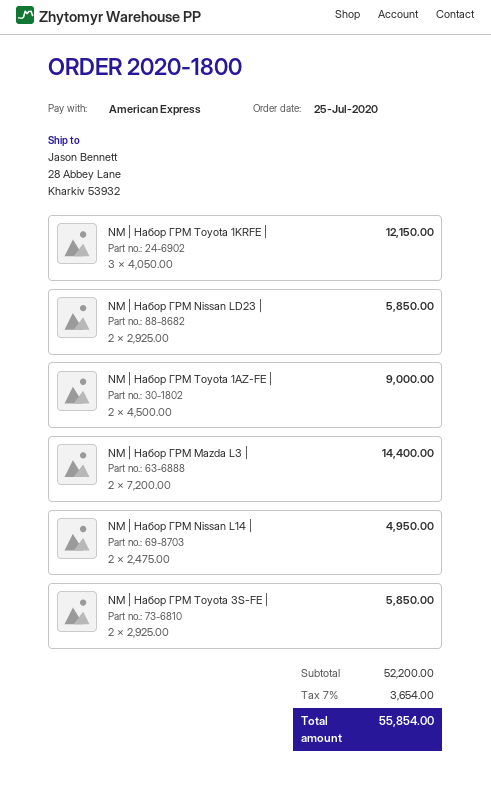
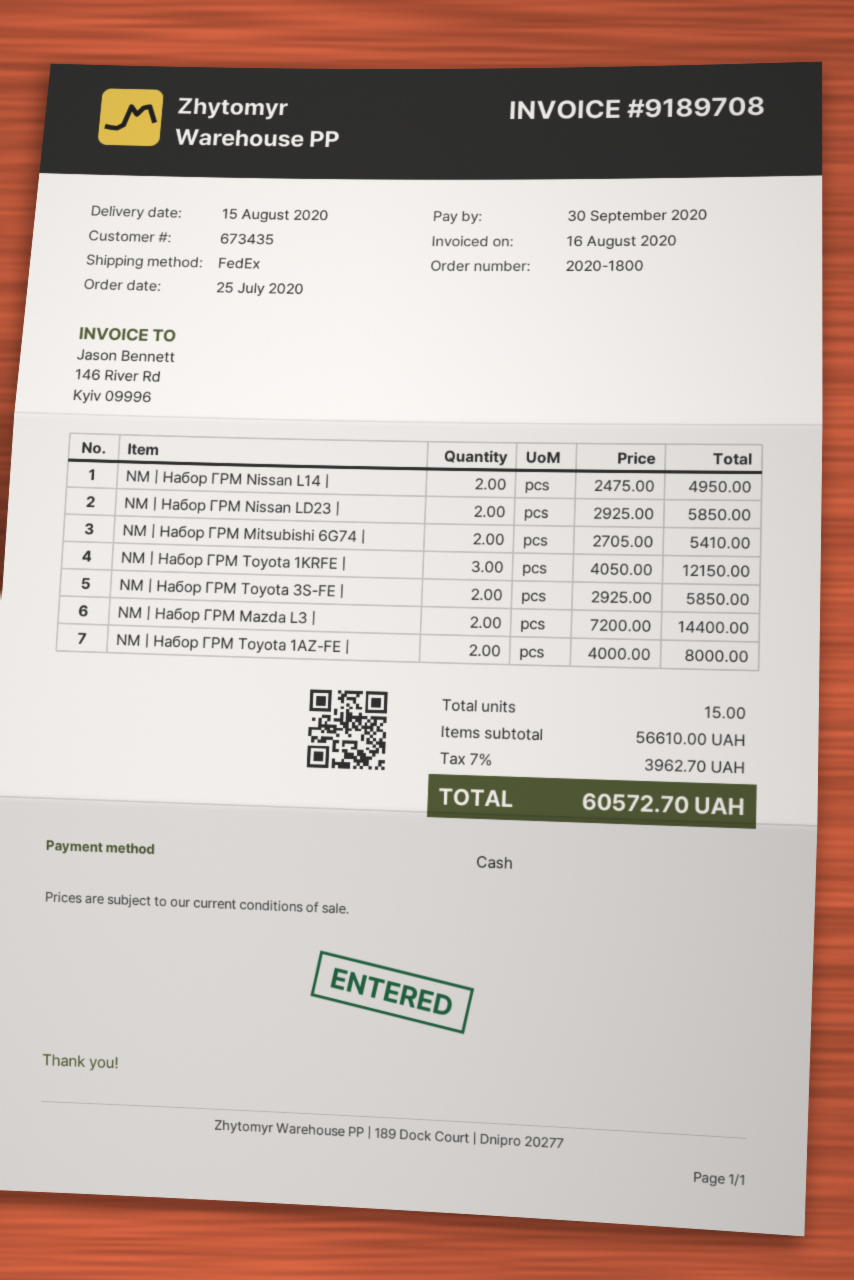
payment method: American Express -> cash
NM | Набор ГРМ Toyota 1AZ-FE |: 2 x 4500.00 = 9000.00 -> 2 x 4000.00 = 8000.00
NM | Набор ГРМ Mitsubishi 6G74 |: none -> 2 x 2705.00 = 5410.00
subtotal: 52200.00 -> 56610.00
tax: 7% = 3654.00 -> 7% = 3962.70
total: 55854.00 -> 60572.70

